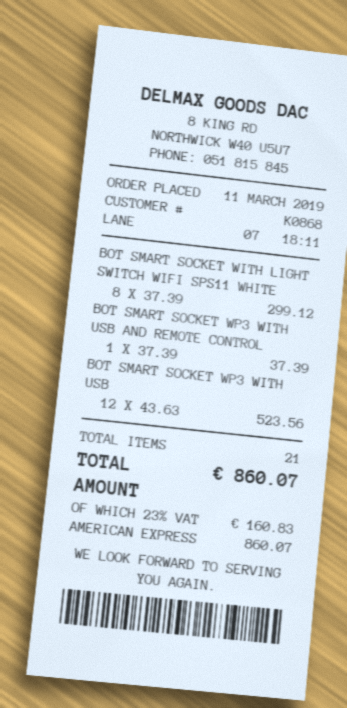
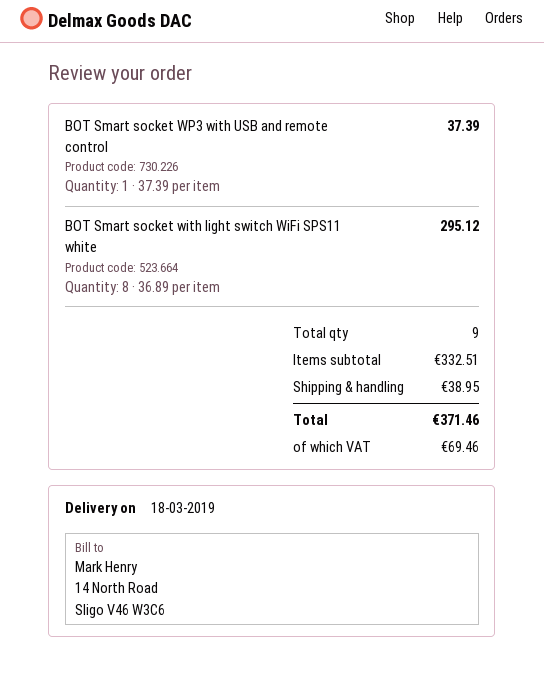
BOT SMART SOCKET WITH LIGHT SWITCH WIFI SPS11 WHITE: 8 x 37.39 = 299.12 -> 8 x 36.89 = 295.12
BOT SMART SOCKET WP3 WITH USB: 12 x 43.63 = 523.56 -> none
total quantity: 21 -> 9
shipping: none -> 38.95
tax: 160.83 -> 69.46
total: 860.07 -> 371.46

